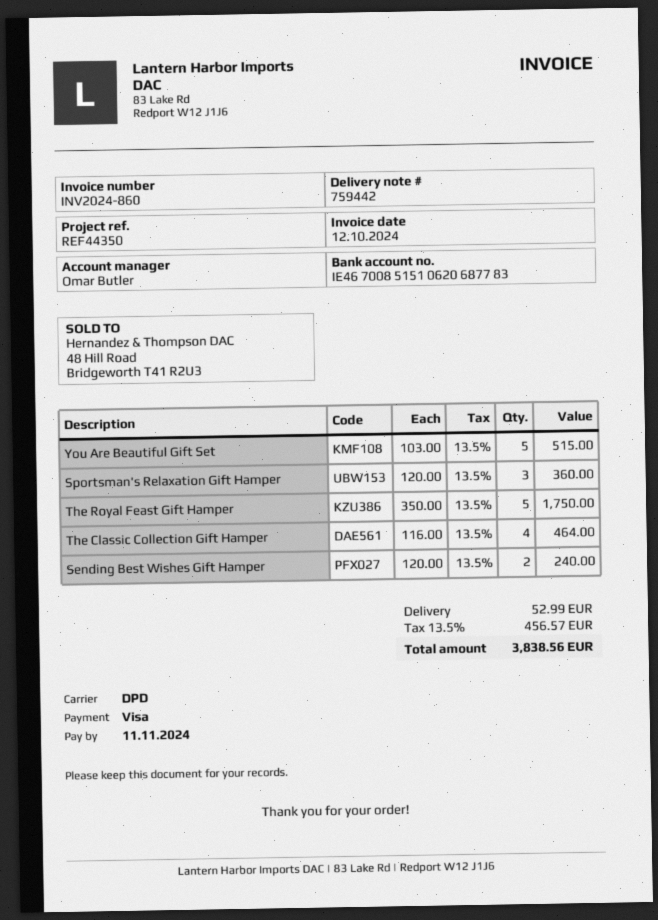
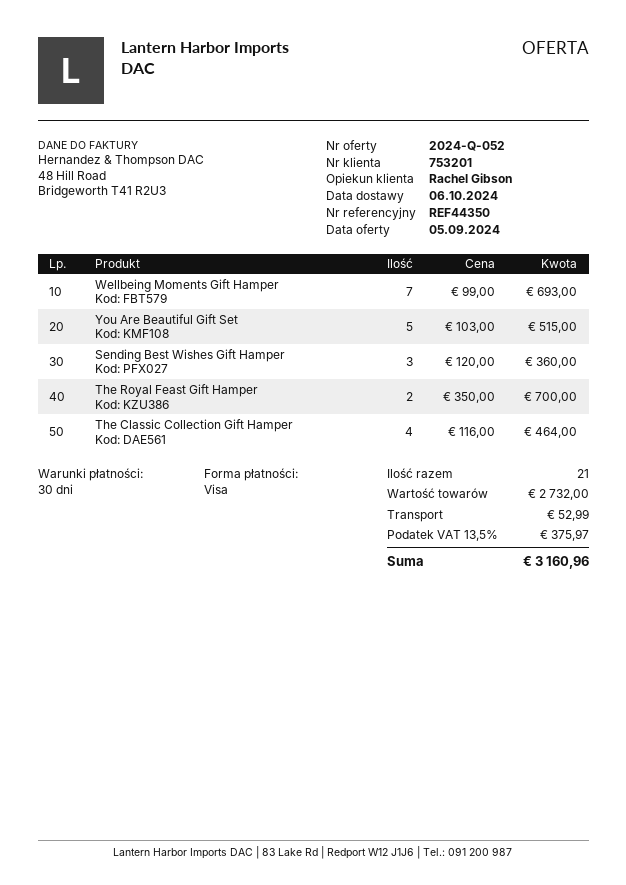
sales rep: Omar Butler -> Rachel Gibson
Sportsman's Relaxation Gift Hamper: 3 x 120.00 = 360.00 -> none
The Royal Feast Gift Hamper: 5 x 350.00 = 1750.00 -> 2 x 350.00 = 700.00
Sending Best Wishes Gift Hamper: 2 x 120.00 = 240.00 -> 3 x 120.00 = 360.00
Wellbeing Moments Gift Hamper: none -> 7 x 99.00 = 693.00
tax: 13.5% = 456.57 -> 13.5% = 375.97
total: 3838.56 -> 3160.96

